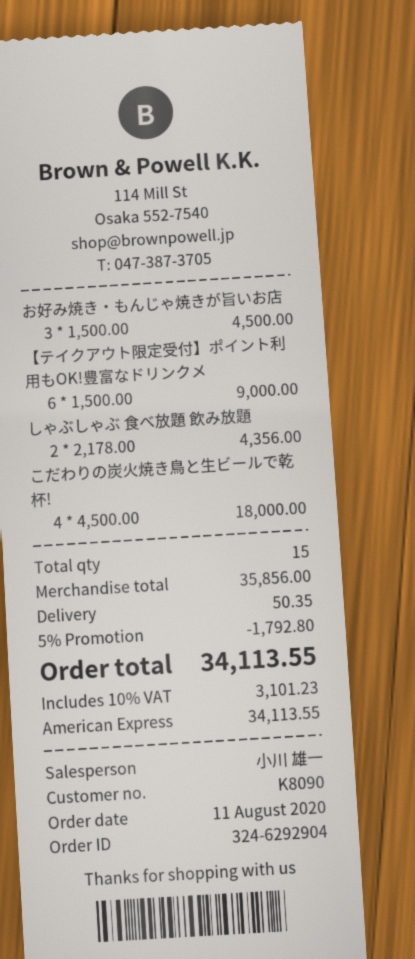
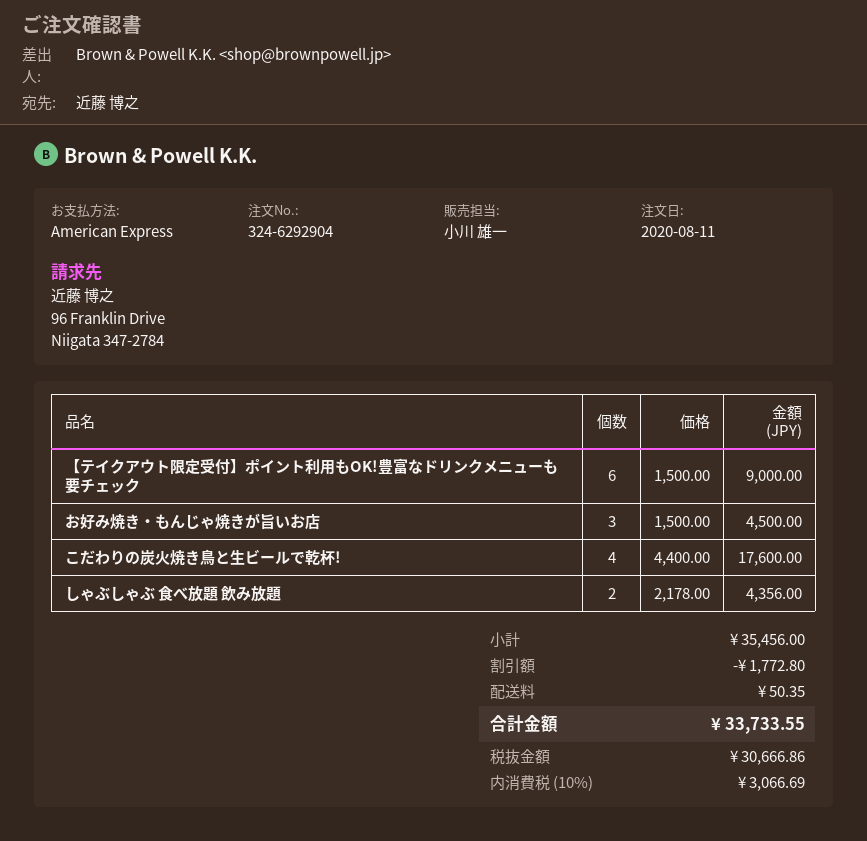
こだわりの炭火焼き鳥と生ビールで乾杯!: 4 x 4500.00 = 18000.00 -> 4 x 4400.00 = 17600.00
subtotal: 35856.00 -> 35456.00
discount: 1792.80 -> 1772.80
tax: 10% = 3101.23 -> 10% = 3066.69
total: 34113.55 -> 33733.55

